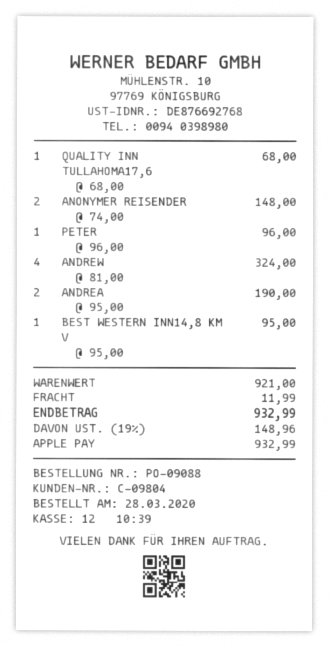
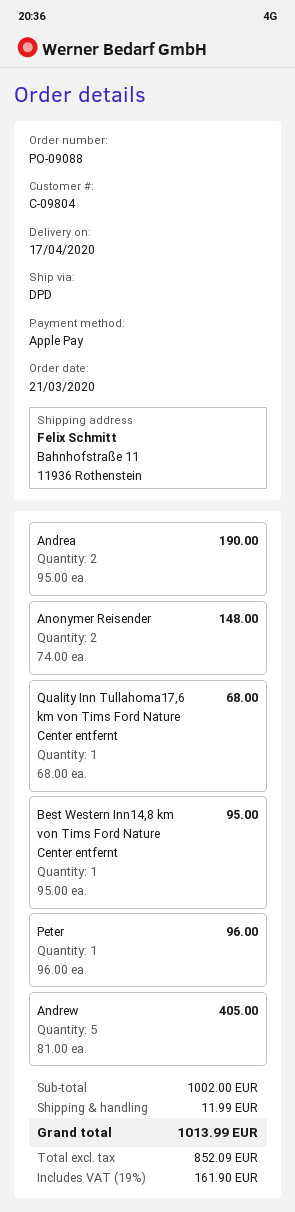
order date: 2020-03-28 -> 2020-03-21
ANDREW: 4 x 81.00 = 324.00 -> 5 x 81.00 = 405.00
subtotal: 921.00 -> 1002.00
tax: 19% = 148.96 -> 19% = 161.90
total: 932.99 -> 1013.99

